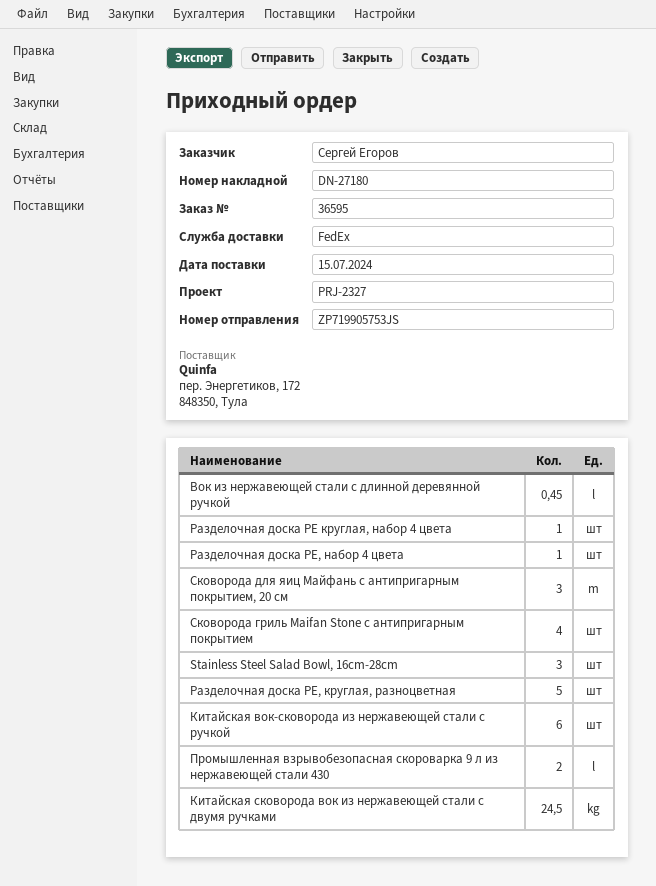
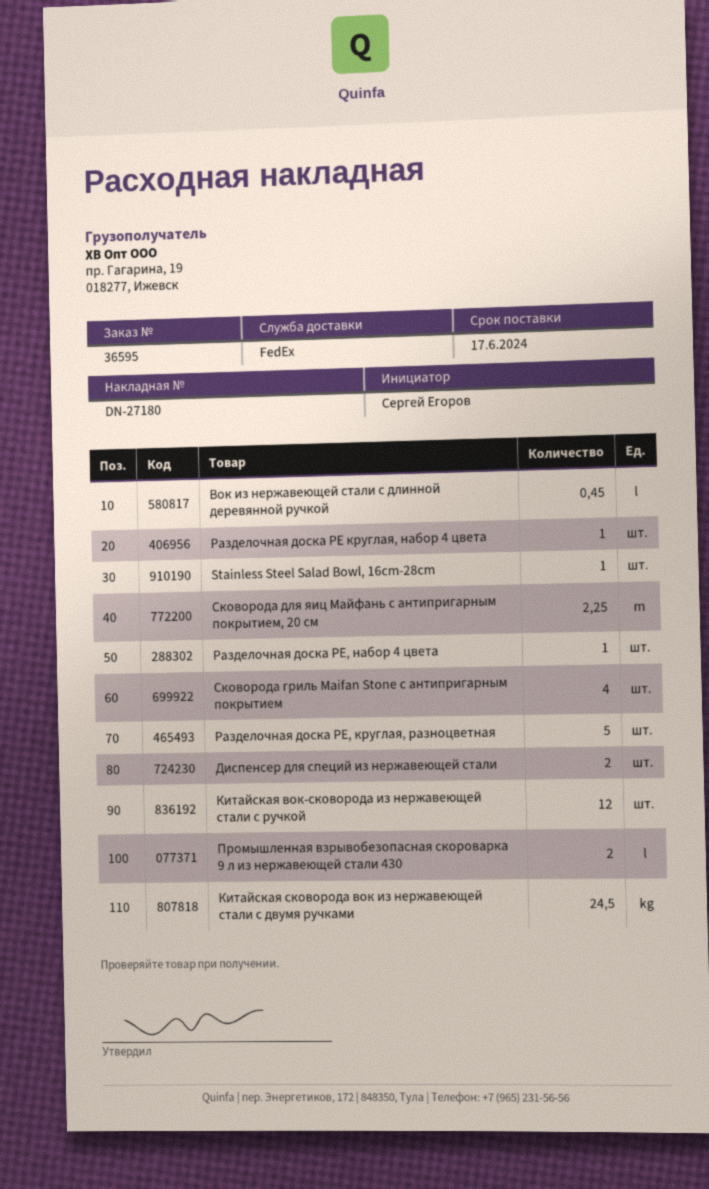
delivery date: 2024-07-15 -> 2024-06-17
Сковорода для яиц Майфань с антипригарным покрытием, 20 см: 3 -> 2.25
Stainless Steel Salad Bowl, 16cm-28cm: 3 -> 1
Китайская вок-сковорода из нержавеющей стали с ручкой: 6 -> 12
Диспенсер для специй из нержавеющей стали: none -> 2

